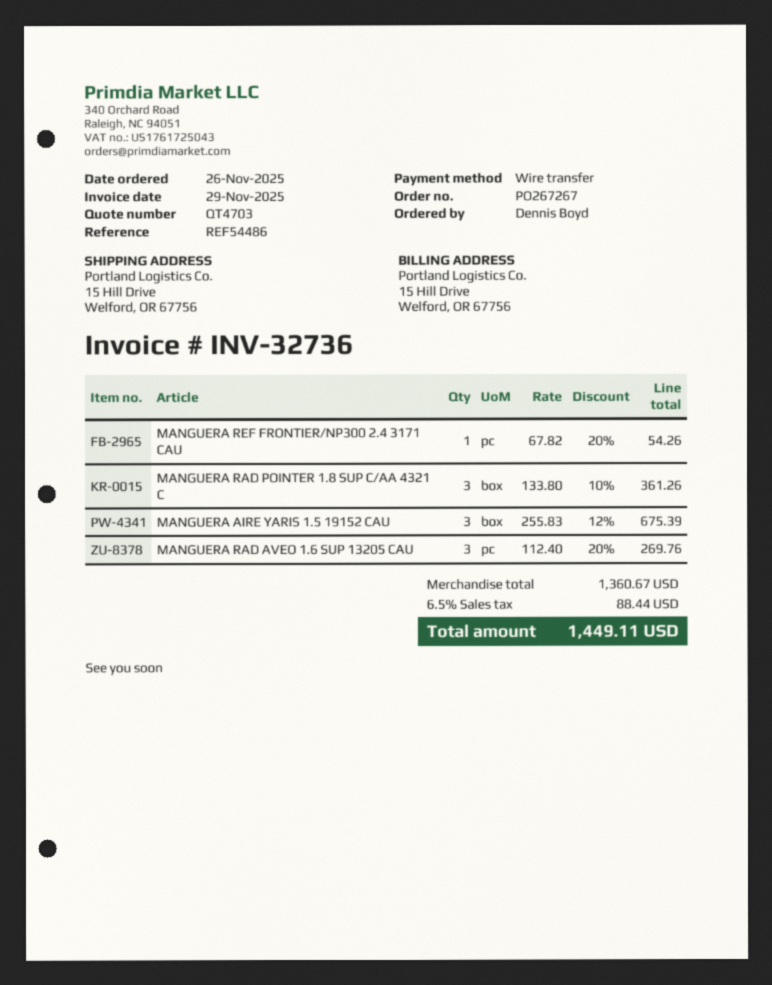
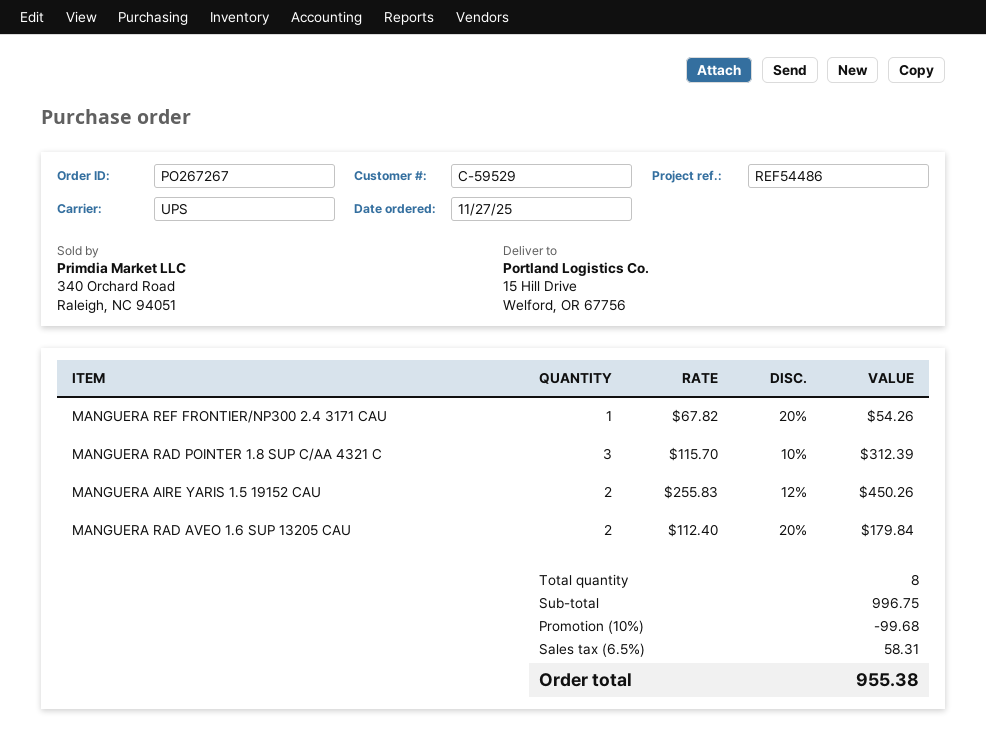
order date: 2025-11-26 -> 2025-11-27
MANGUERA RAD POINTER 1.8 SUP C/AA 4321 C: 3 x 133.80 - 10% = 361.26 -> 3 x 115.70 - 10% = 312.39
MANGUERA AIRE YARIS 1.5 19152 CAU: 3 x 255.83 - 12% = 675.39 -> 2 x 255.83 - 12% = 450.26
MANGUERA RAD AVEO 1.6 SUP 13205 CAU: 3 x 112.40 - 20% = 269.76 -> 2 x 112.40 - 20% = 179.84
subtotal: 1360.67 -> 996.75
discount: none -> 10% = 99.68
tax: 6.5% = 88.44 -> 6.5% = 58.31
total: 1449.11 -> 955.38

